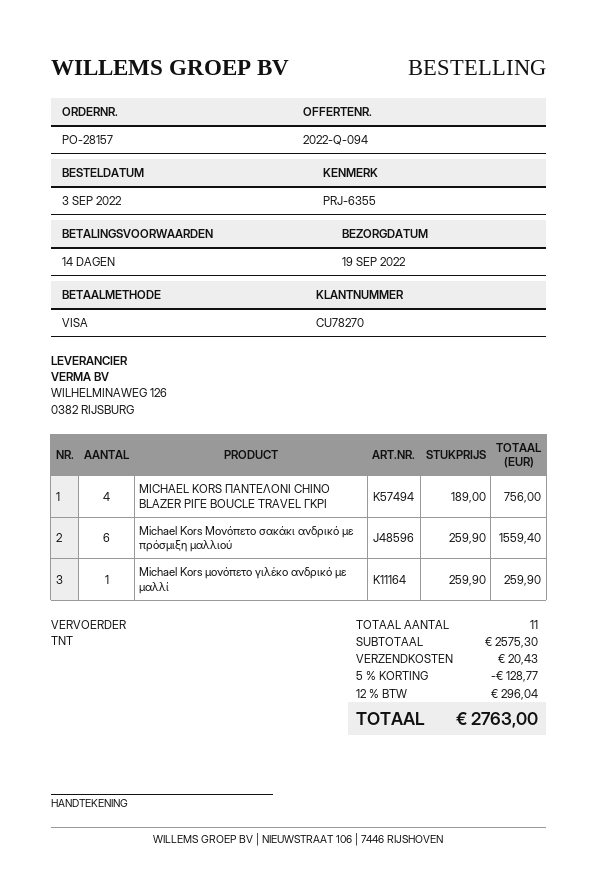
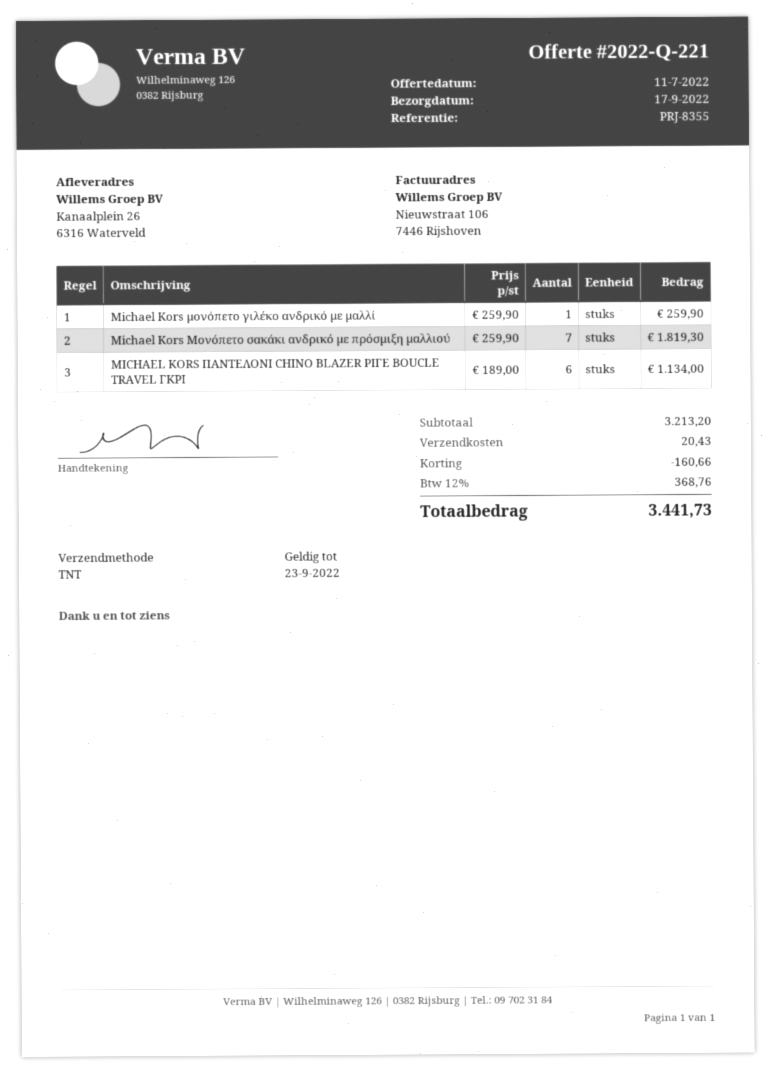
quote number: 2022-Q-094 -> 2022-Q-221
delivery date: 2022-09-19 -> 2022-09-17
reference: PRJ-6355 -> PRJ-8355
MICHAEL KORS ΠΑΝΤΕΛΟΝΙ CHINO BLAZER ΡΙΓΕ BOUCLE TRAVEL ΓΚΡΙ: 4 x 189.00 = 756.00 -> 6 x 189.00 = 1134.00
Michael Kors Μονόπετο σακάκι ανδρικό με πρόσμιξη μαλλιού: 6 x 259.90 = 1559.40 -> 7 x 259.90 = 1819.30
subtotal: 2575.30 -> 3213.20
discount: 128.77 -> 160.66
tax: 12% = 296.04 -> 12% = 368.76
total: 2763.00 -> 3441.73

